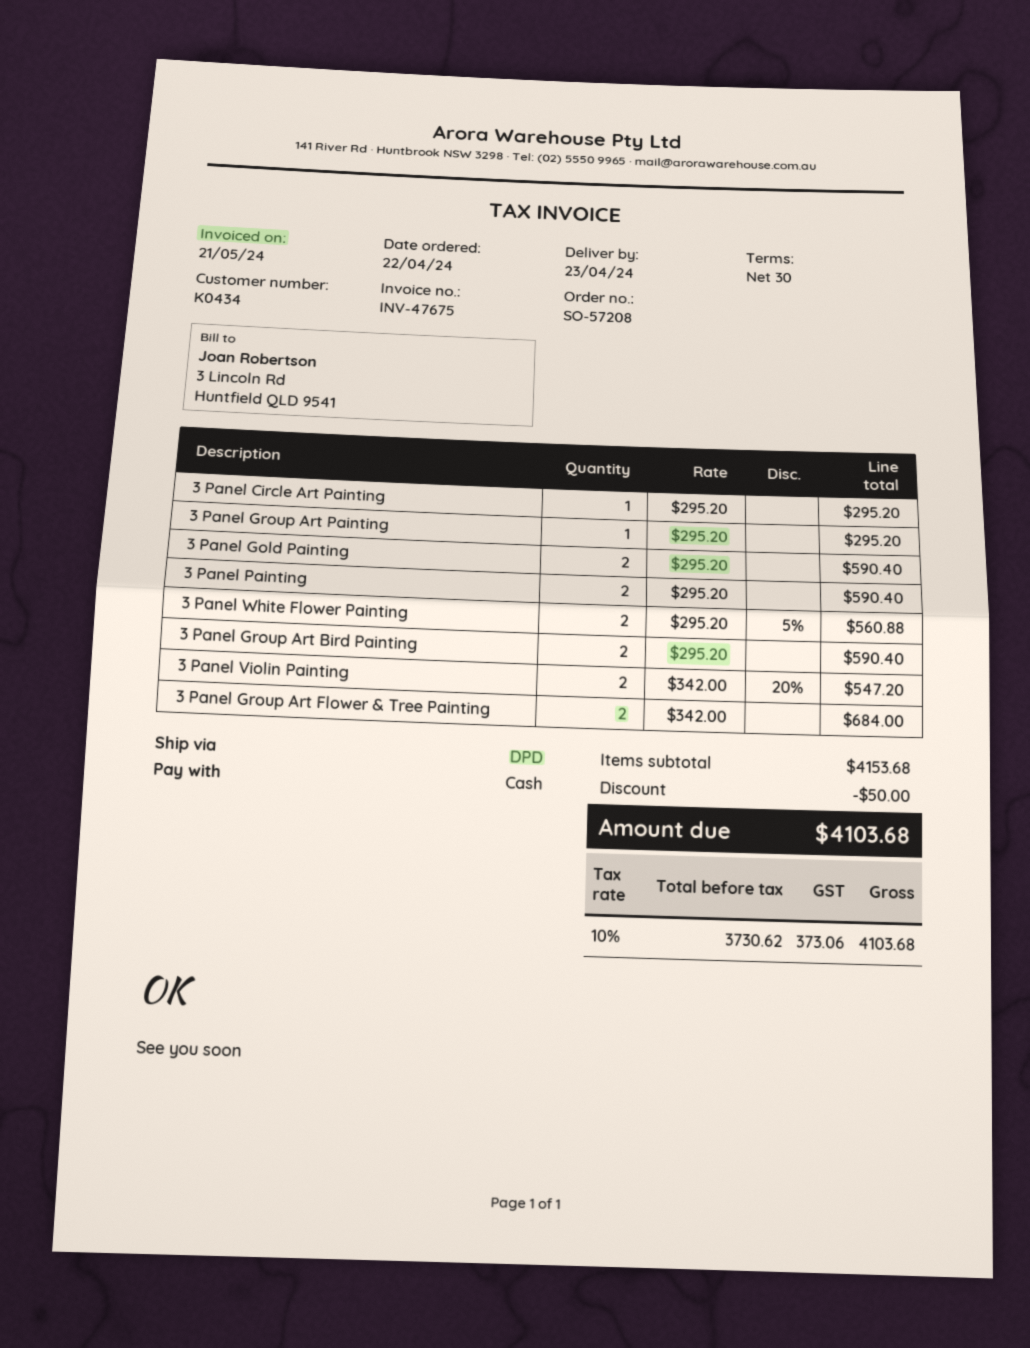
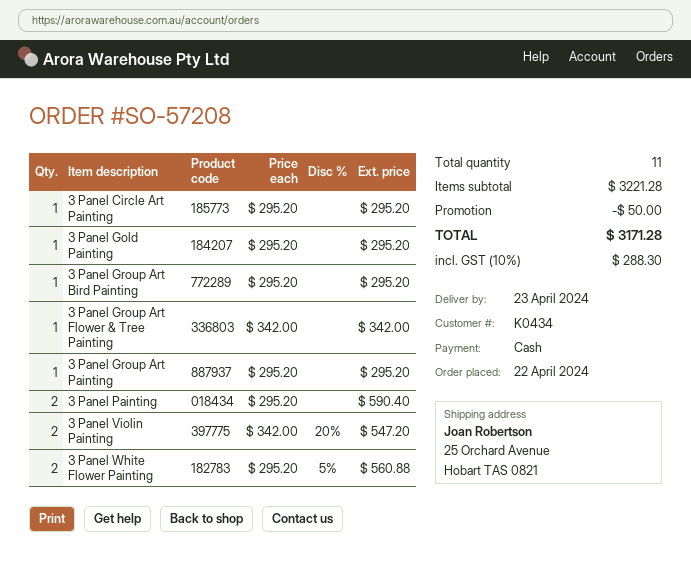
3 Panel Gold Painting: 2 x 295.20 = 590.40 -> 1 x 295.20 = 295.20
3 Panel Group Art Bird Painting: 2 x 295.20 = 590.40 -> 1 x 295.20 = 295.20
3 Panel Group Art Flower & Tree Painting: 2 x 342.00 = 684.00 -> 1 x 342.00 = 342.00
subtotal: 4153.68 -> 3221.28
tax: 10% = 373.06 -> 10% = 288.30
total: 4103.68 -> 3171.28

